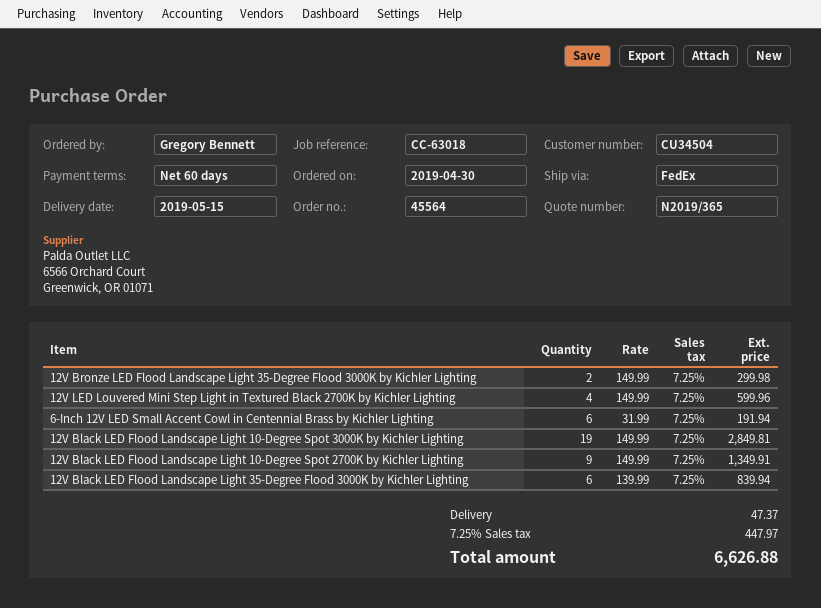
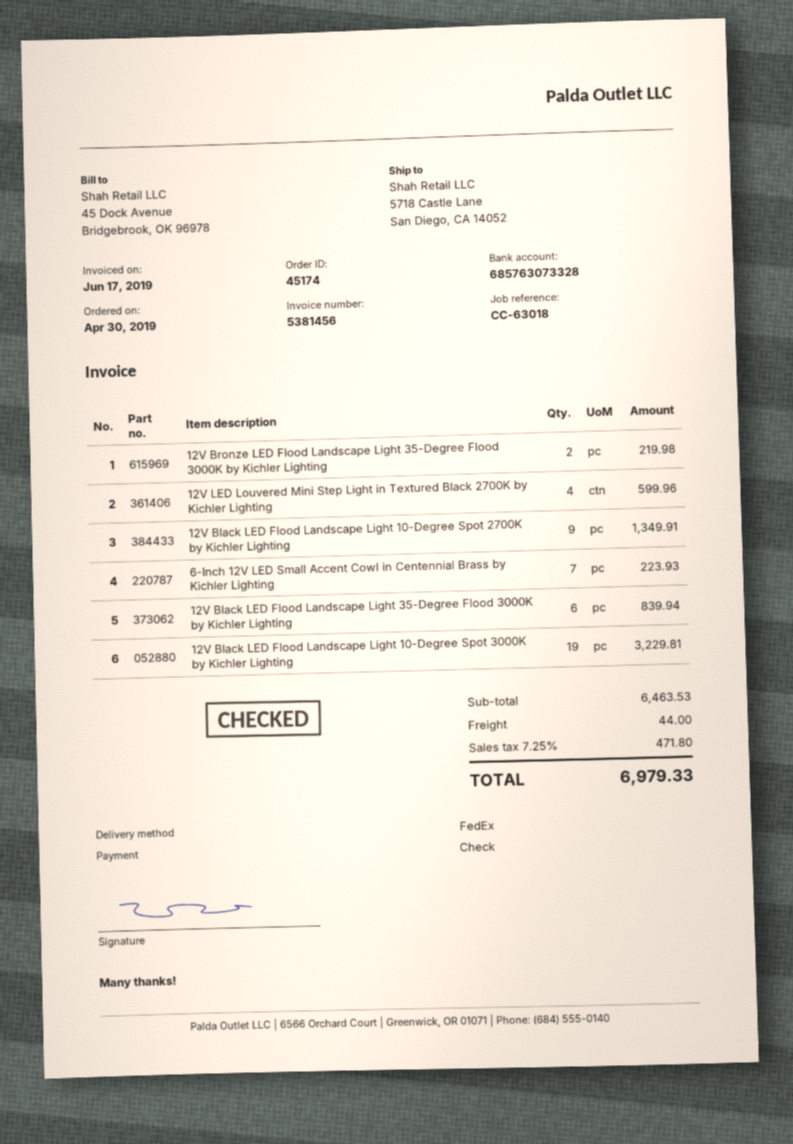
order number: 45564 -> 45174
12V Bronze LED Flood Landscape Light 35-Degree Flood 3000K by Kichler Lighting: 2 for 299.98 -> 2 for 219.98
6-Inch 12V LED Small Accent Cowl in Centennial Brass by Kichler Lighting: 6 for 191.94 -> 7 for 223.93
12V Black LED Flood Landscape Light 10-Degree Spot 3000K by Kichler Lighting: 19 for 2849.81 -> 19 for 3229.81
shipping: 47.37 -> 44.00
tax: 7.25% = 447.97 -> 7.25% = 471.80
total: 6626.88 -> 6979.33

